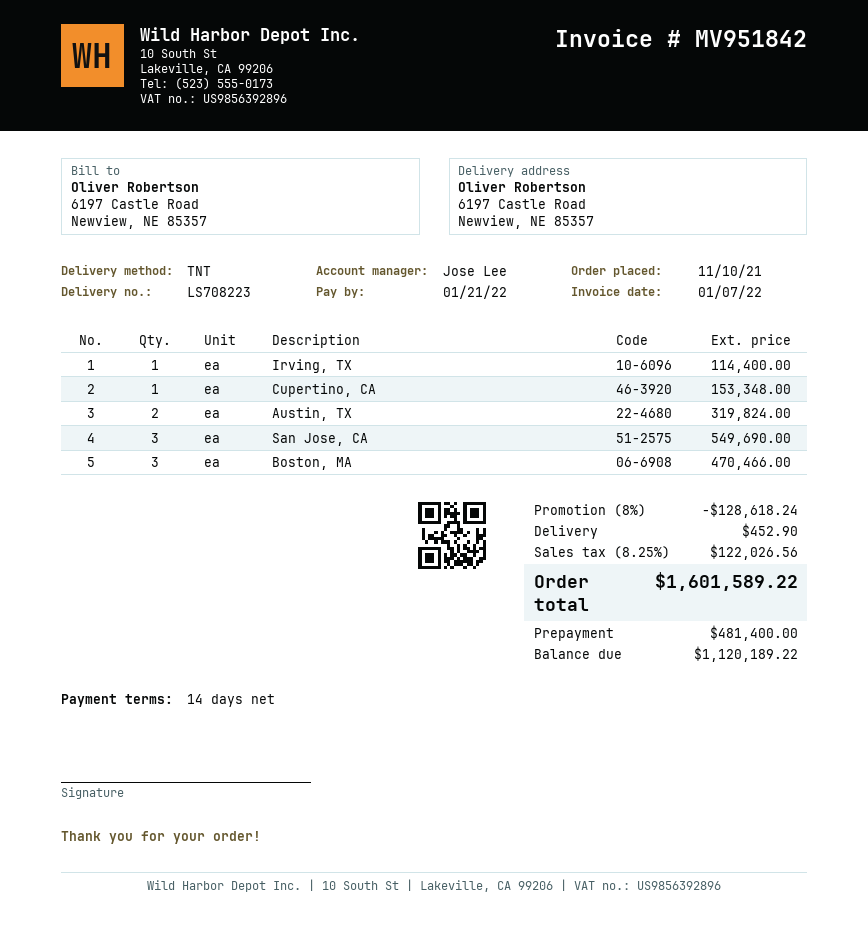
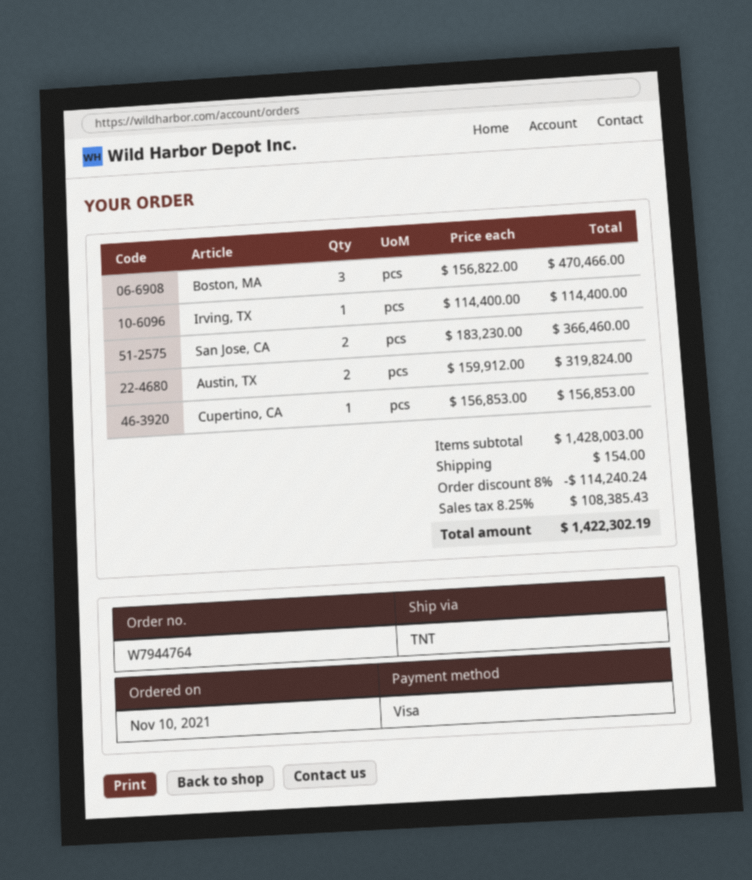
Cupertino, CA: 1 for 153348.00 -> 1 for 156853.00
San Jose, CA: 3 for 549690.00 -> 2 for 366460.00
discount: 8% = 128618.24 -> 8% = 114240.24
shipping: 452.90 -> 154.00
tax: 8.25% = 122026.56 -> 8.25% = 108385.43
total: 1601589.22 -> 1422302.19

